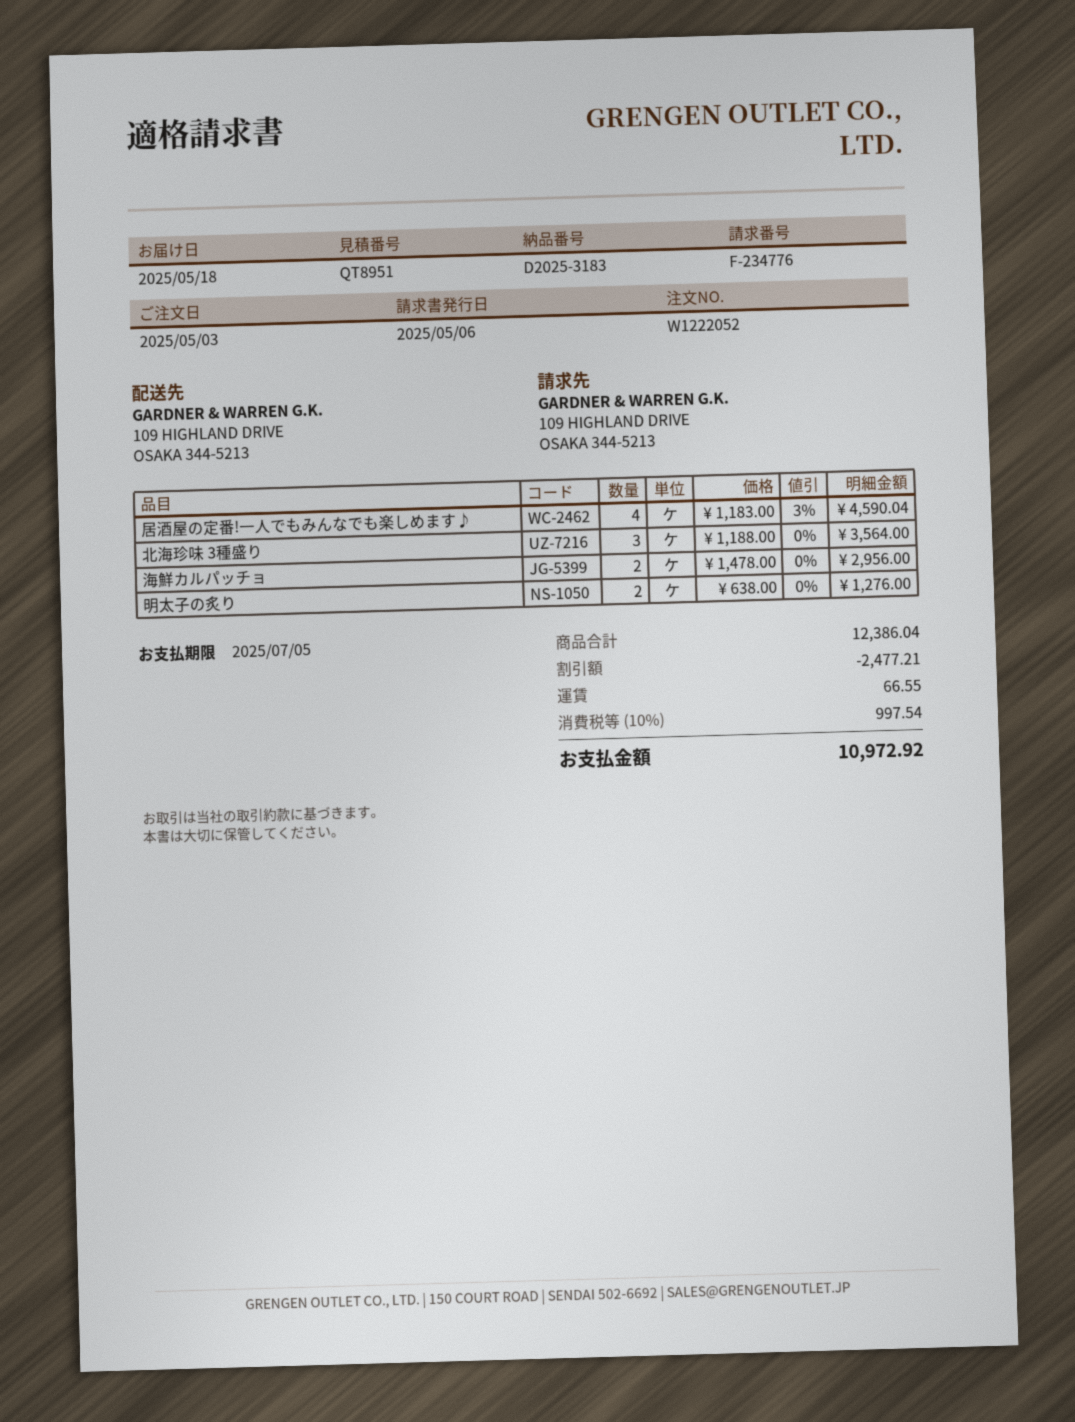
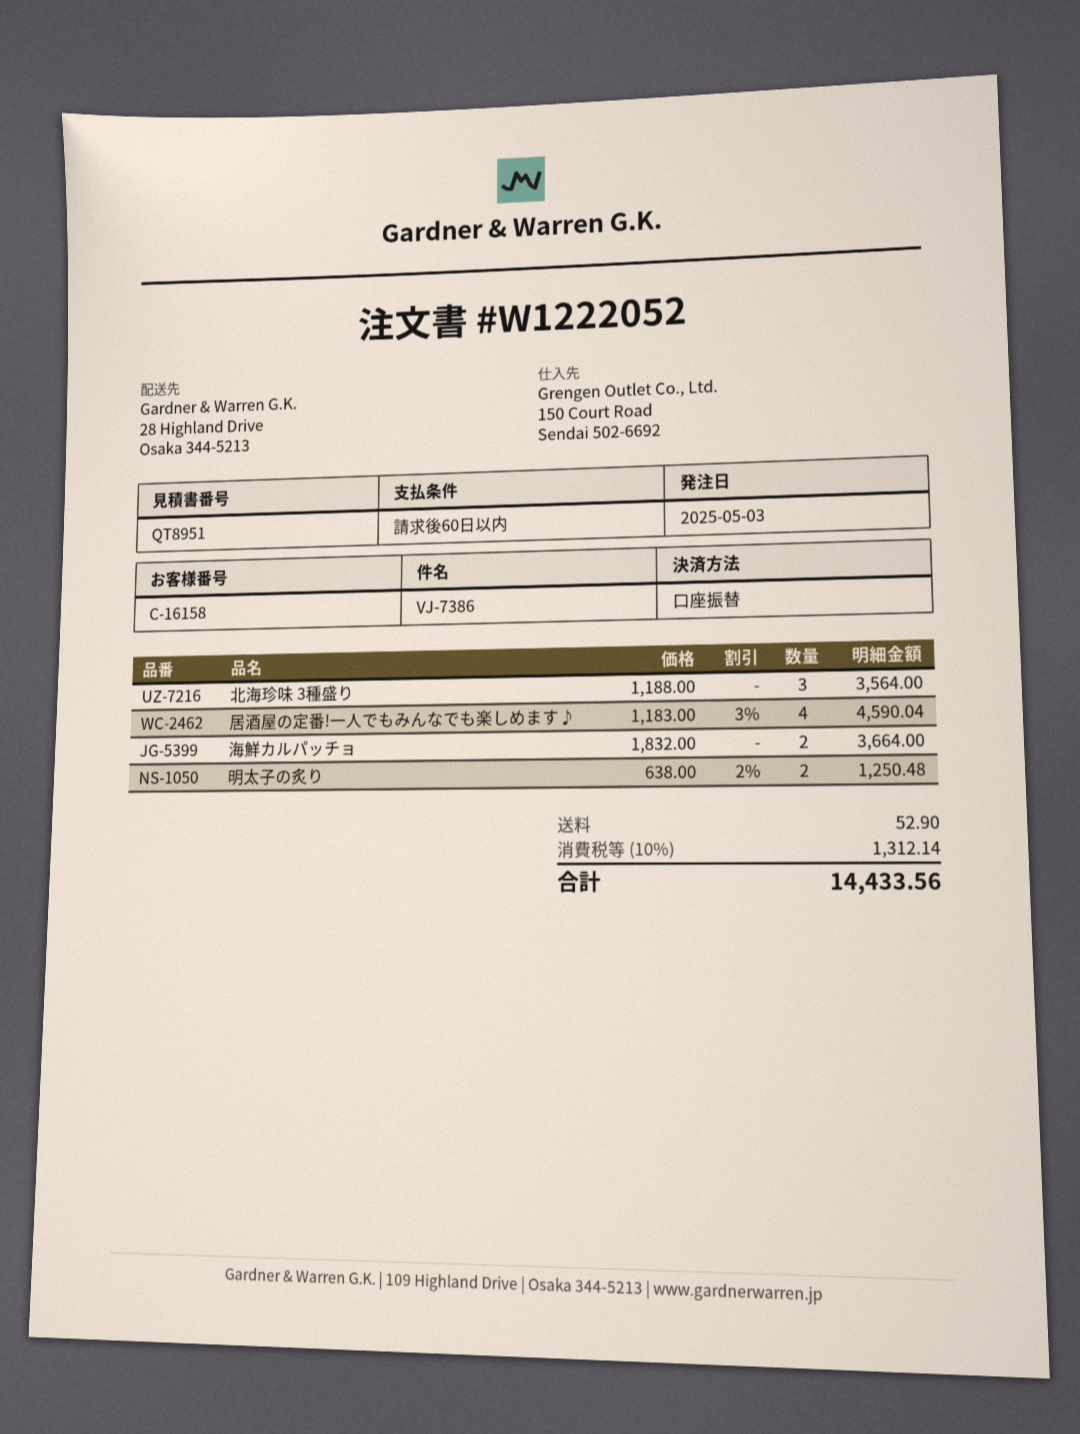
ship to: 109 HIGHLAND DRIVE, OSAKA 344-5213 -> 28 Highland Drive, Osaka 344-5213
海鮮カルパッチョ: 2 x 1478.00 = 2956.00 -> 2 x 1832.00 = 3664.00
明太子の炙り: 2 x 638.00 = 1276.00 -> 2 x 638.00 - 2% = 1250.48
discount: 2477.21 -> none
shipping: 66.55 -> 52.90
tax: 10% = 997.54 -> 10% = 1312.14
total: 10972.92 -> 14433.56

